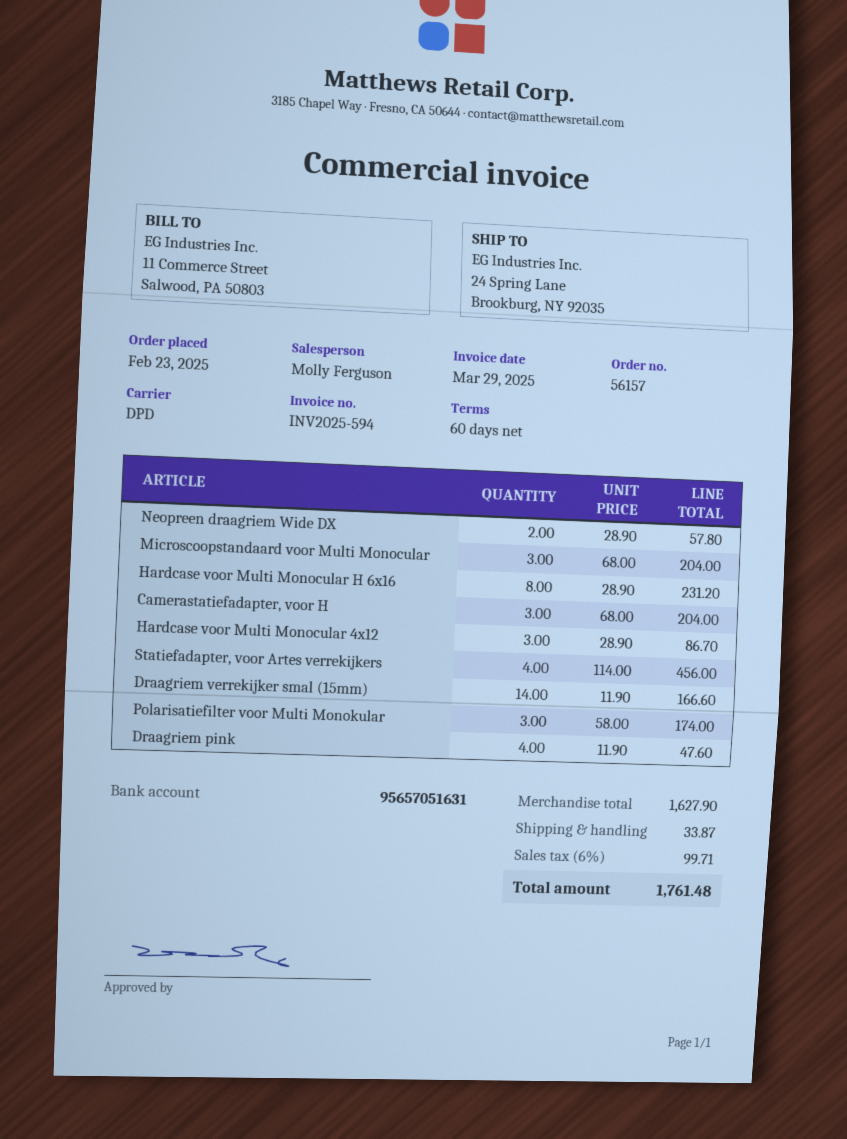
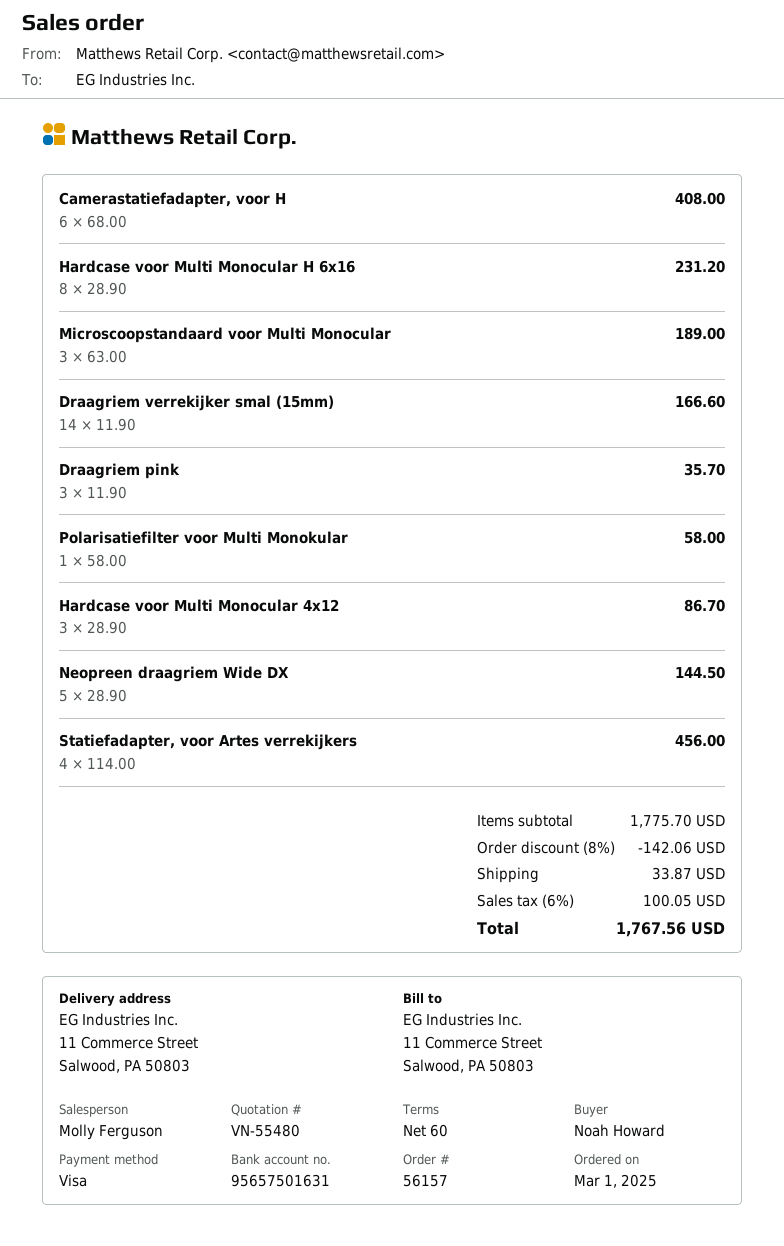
order date: 2025-02-23 -> 2025-03-01
bank account: 95657051631 -> 95657501631
ship to: 24 Spring Lane, Brookburg, NY 92035 -> 11 Commerce Street, Salwood, PA 50803
Neopreen draagriem Wide DX: 2 x 28.90 = 57.80 -> 5 x 28.90 = 144.50
Microscoopstandaard voor Multi Monocular: 3 x 68.00 = 204.00 -> 3 x 63.00 = 189.00
Camerastatiefadapter, voor H: 3 x 68.00 = 204.00 -> 6 x 68.00 = 408.00
Polarisatiefilter voor Multi Monokular: 3 x 58.00 = 174.00 -> 1 x 58.00 = 58.00
Draagriem pink: 4 x 11.90 = 47.60 -> 3 x 11.90 = 35.70
subtotal: 1627.90 -> 1775.70
discount: none -> 8% = 142.06
tax: 6% = 99.71 -> 6% = 100.05
total: 1761.48 -> 1767.56

